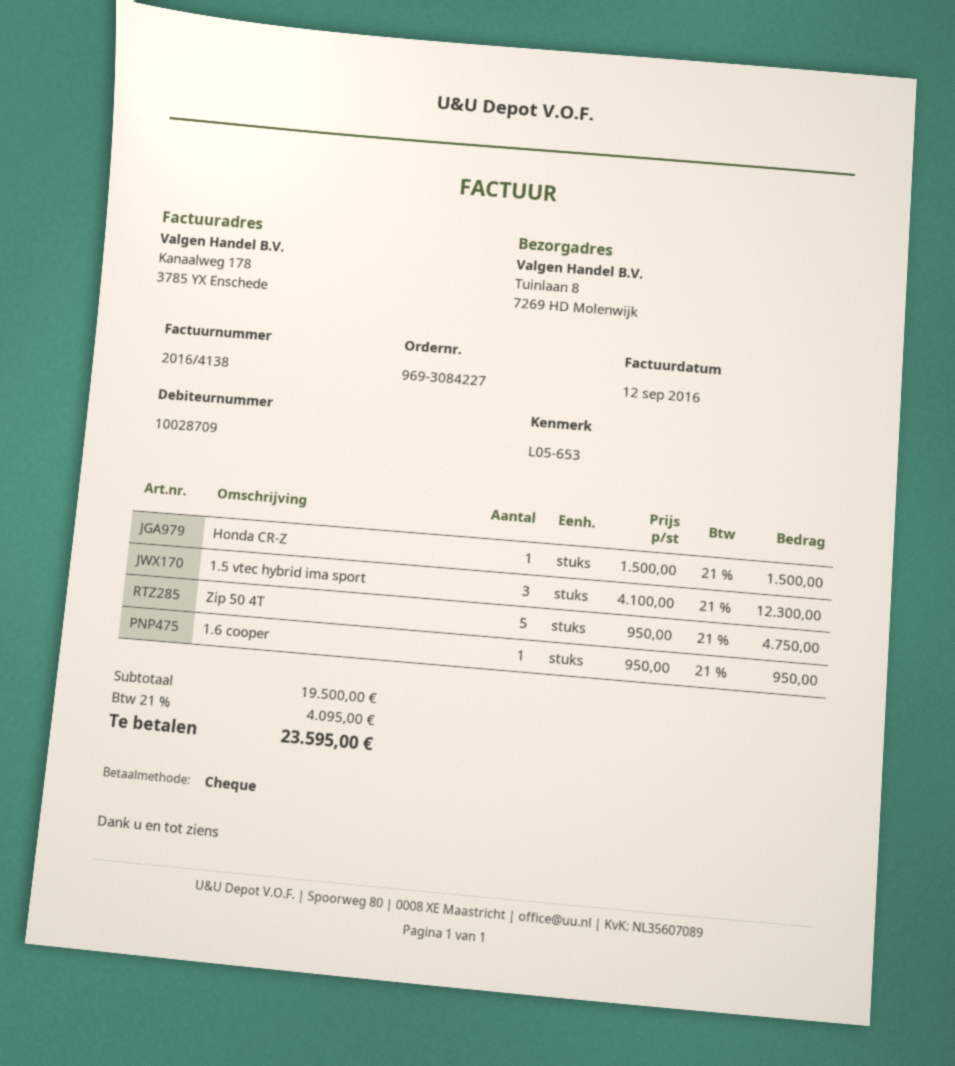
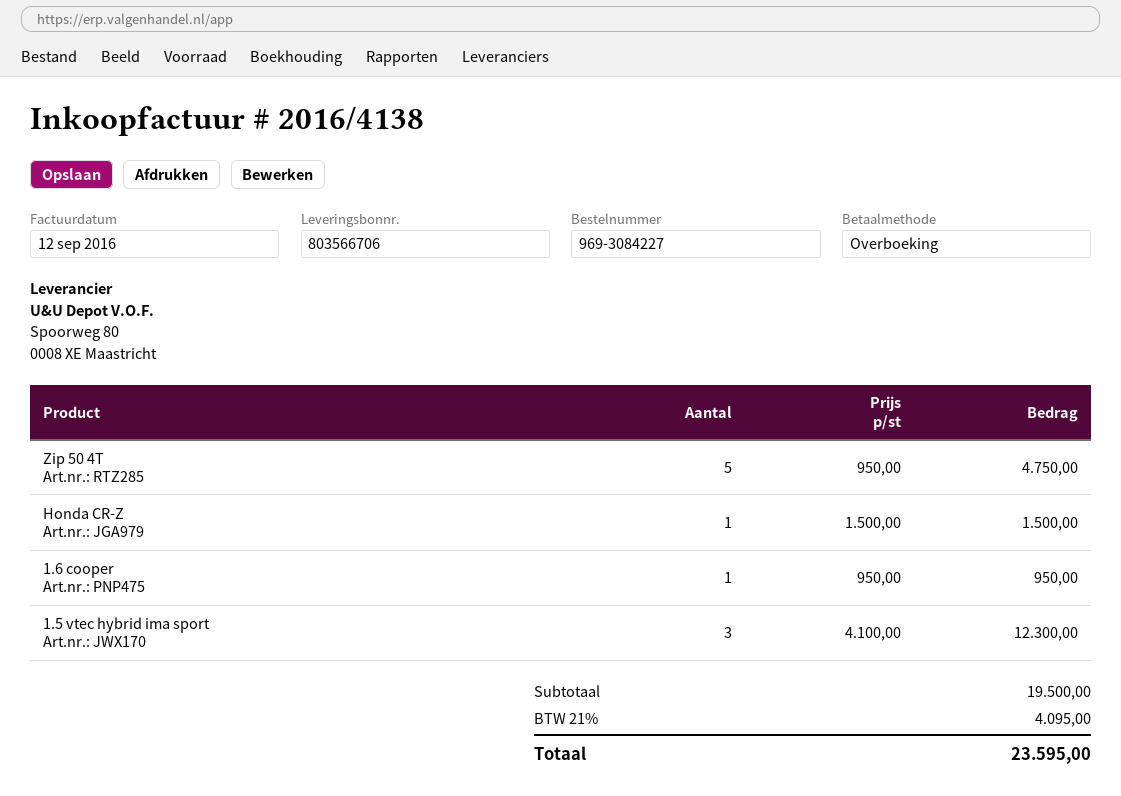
payment method: cheque -> bank transfer

